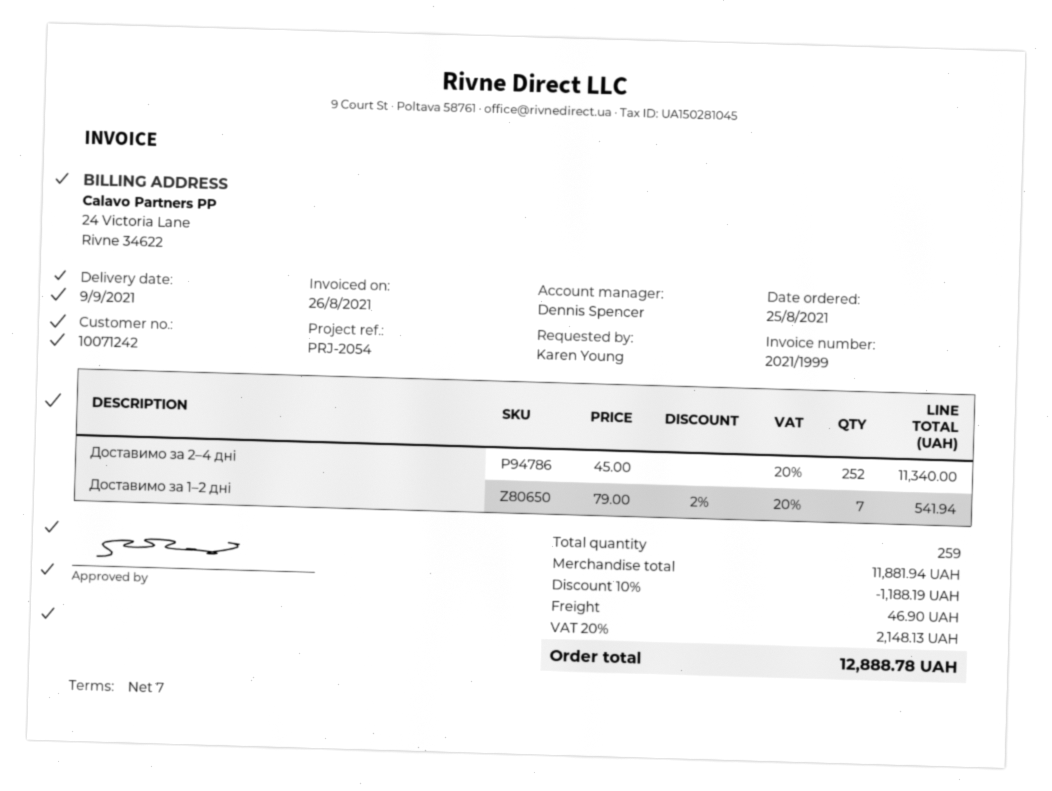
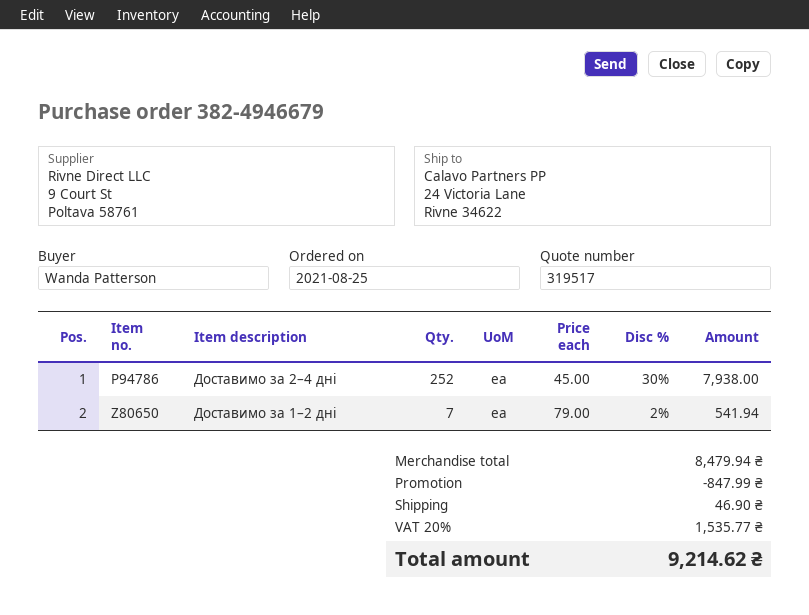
ordered by: Karen Young -> Wanda Patterson
Доставимо за 2–4 дні: 252 x 45.00 = 11340.00 -> 252 x 45.00 - 30% = 7938.00
subtotal: 11881.94 -> 8479.94
discount: 1188.19 -> 847.99
tax: 20% = 2148.13 -> 20% = 1535.77
total: 12888.78 -> 9214.62

